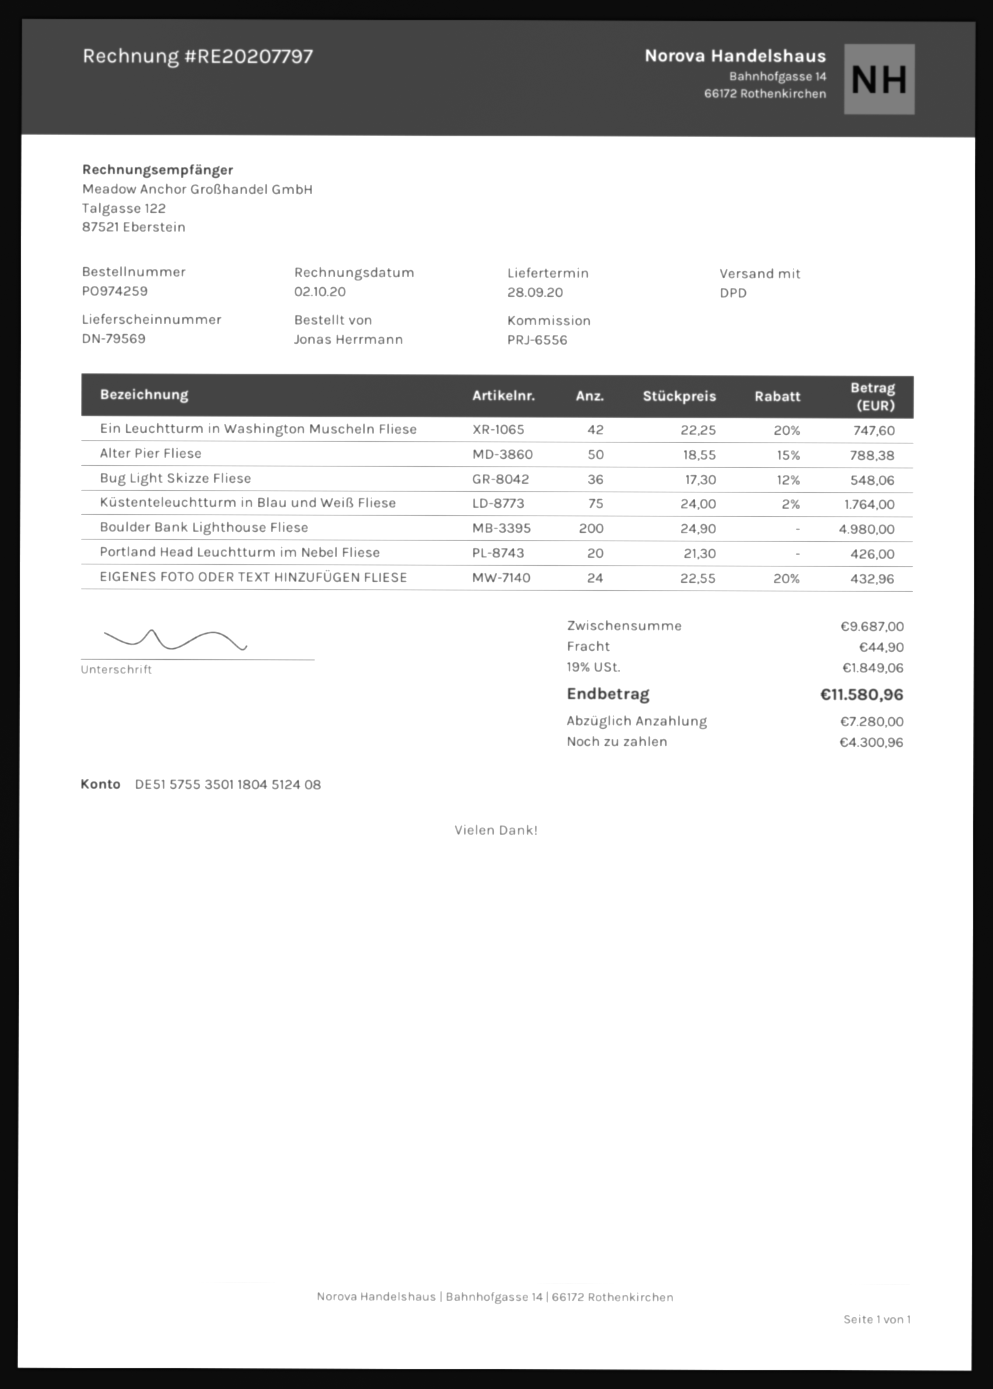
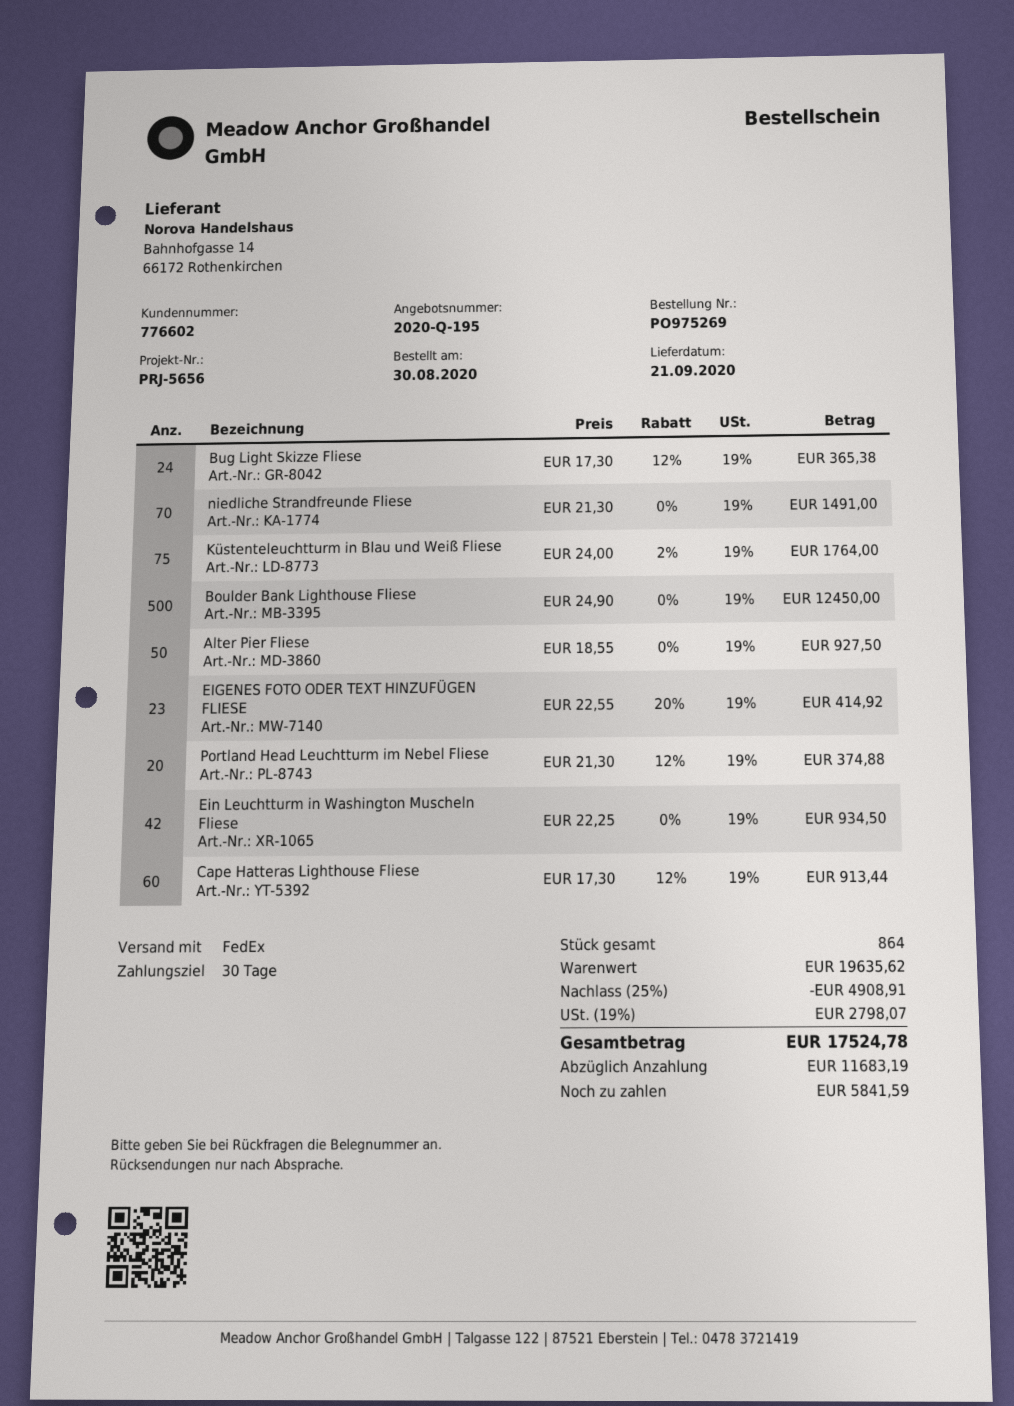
order number: PO974259 -> PO975269
delivery date: 2020-09-28 -> 2020-09-21
reference: PRJ-6556 -> PRJ-5656
shipping method: DPD -> FedEx
Ein Leuchtturm in Washington Muscheln Fliese: 42 x 22.25 - 20% = 747.60 -> 42 x 22.25 = 934.50
Alter Pier Fliese: 50 x 18.55 - 15% = 788.38 -> 50 x 18.55 = 927.50
Bug Light Skizze Fliese: 36 x 17.30 - 12% = 548.06 -> 24 x 17.30 - 12% = 365.38
Boulder Bank Lighthouse Fliese: 200 x 24.90 = 4980.00 -> 500 x 24.90 = 12450.00
Portland Head Leuchtturm im Nebel Fliese: 20 x 21.30 = 426.00 -> 20 x 21.30 - 12% = 374.88
EIGENES FOTO ODER TEXT HINZUFÜGEN FLIESE: 24 x 22.55 - 20% = 432.96 -> 23 x 22.55 - 20% = 414.92
niedliche Strandfreunde Fliese: none -> 70 x 21.30 = 1491.00
Cape Hatteras Lighthouse Fliese: none -> 60 x 17.30 - 12% = 913.44
subtotal: 9687.00 -> 19635.62
discount: none -> 25% = 4908.91
shipping: 44.90 -> none
tax: 19% = 1849.06 -> 19% = 2798.07
total: 11580.96 -> 17524.78
deposit: 7280.00 -> 11683.19
balance: 4300.96 -> 5841.59

